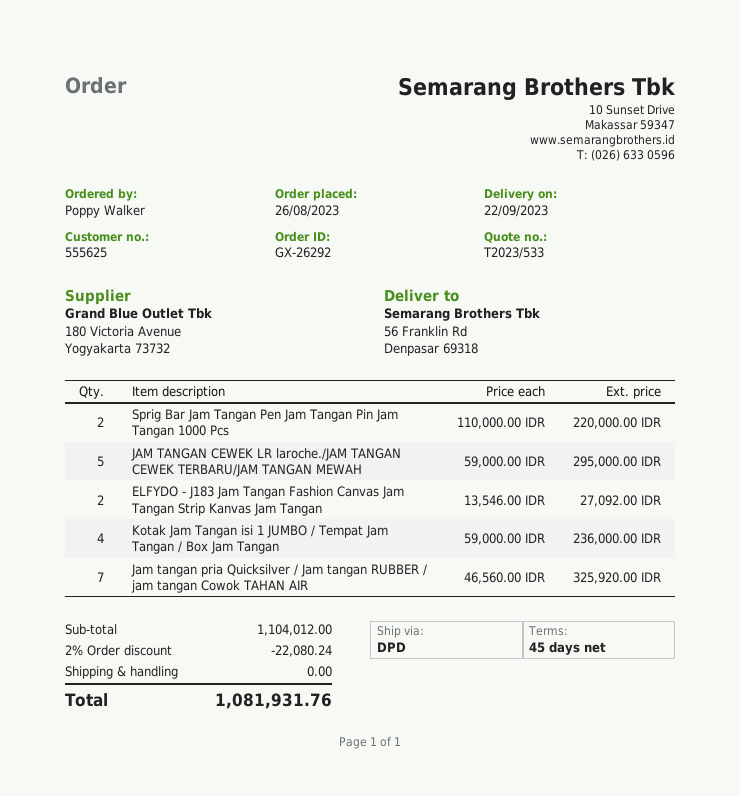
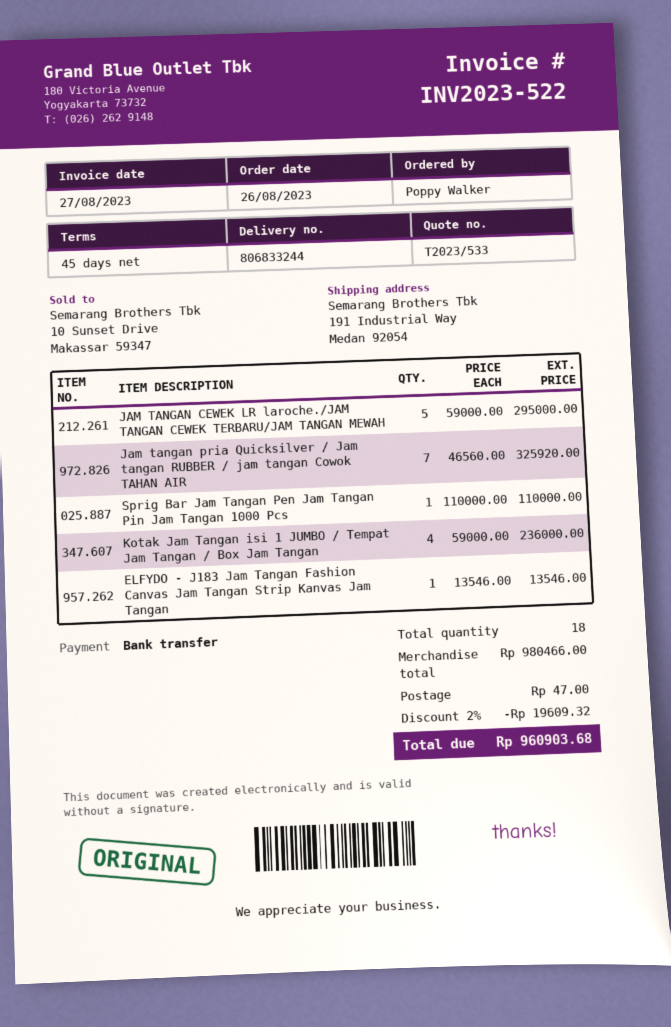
ship to: 56 Franklin Rd, Denpasar 69318 -> 191 Industrial Way, Medan 92054
Sprig Bar Jam Tangan Pen Jam Tangan Pin Jam Tangan 1000 Pcs: 2 x 110000.00 = 220000.00 -> 1 x 110000.00 = 110000.00
ELFYDO - J183 Jam Tangan Fashion Canvas Jam Tangan Strip Kanvas Jam Tangan: 2 x 13546.00 = 27092.00 -> 1 x 13546.00 = 13546.00
subtotal: 1104012.00 -> 980466.00
discount: 2% = 22080.24 -> 2% = 19609.32
shipping: 0.00 -> 47.00
total: 1081931.76 -> 960903.68

